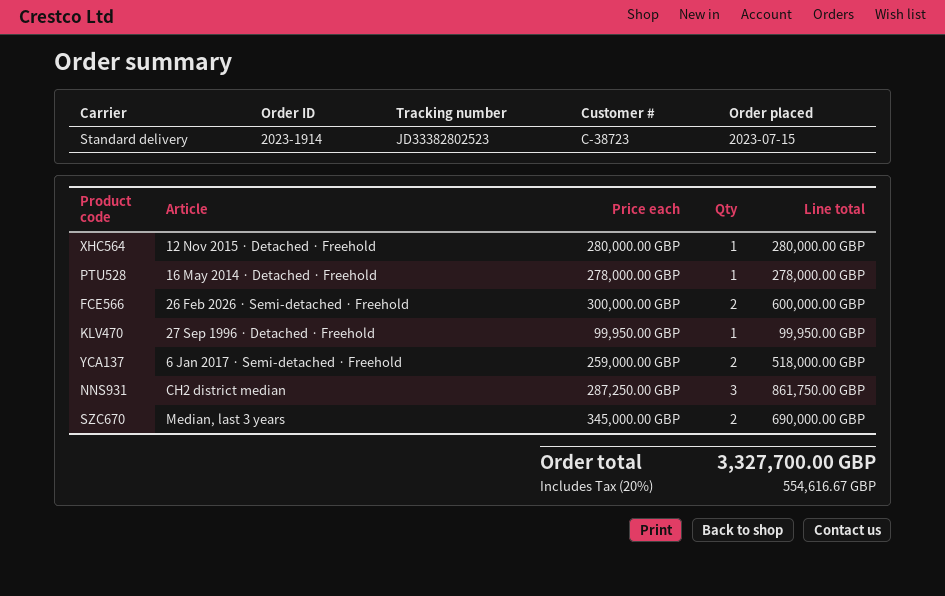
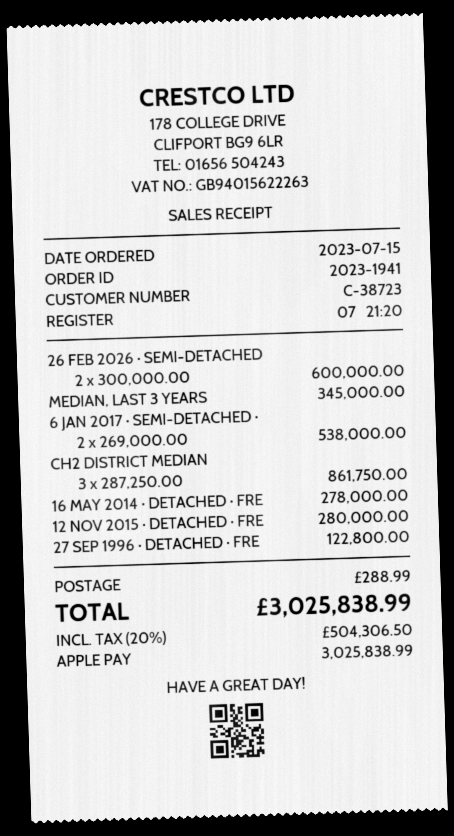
order number: 2023-1914 -> 2023-1941
27 Sep 1996 · Detached · Freehold: 1 x 99950.00 = 99950.00 -> 1 x 122800.00 = 122800.00
6 Jan 2017 · Semi-detached · Freehold: 2 x 259000.00 = 518000.00 -> 2 x 269000.00 = 538000.00
Median, last 3 years: 2 x 345000.00 = 690000.00 -> 1 x 345000.00 = 345000.00
shipping: none -> 288.99
tax: 20% = 554616.67 -> 20% = 504306.50
total: 3327700.00 -> 3025838.99

